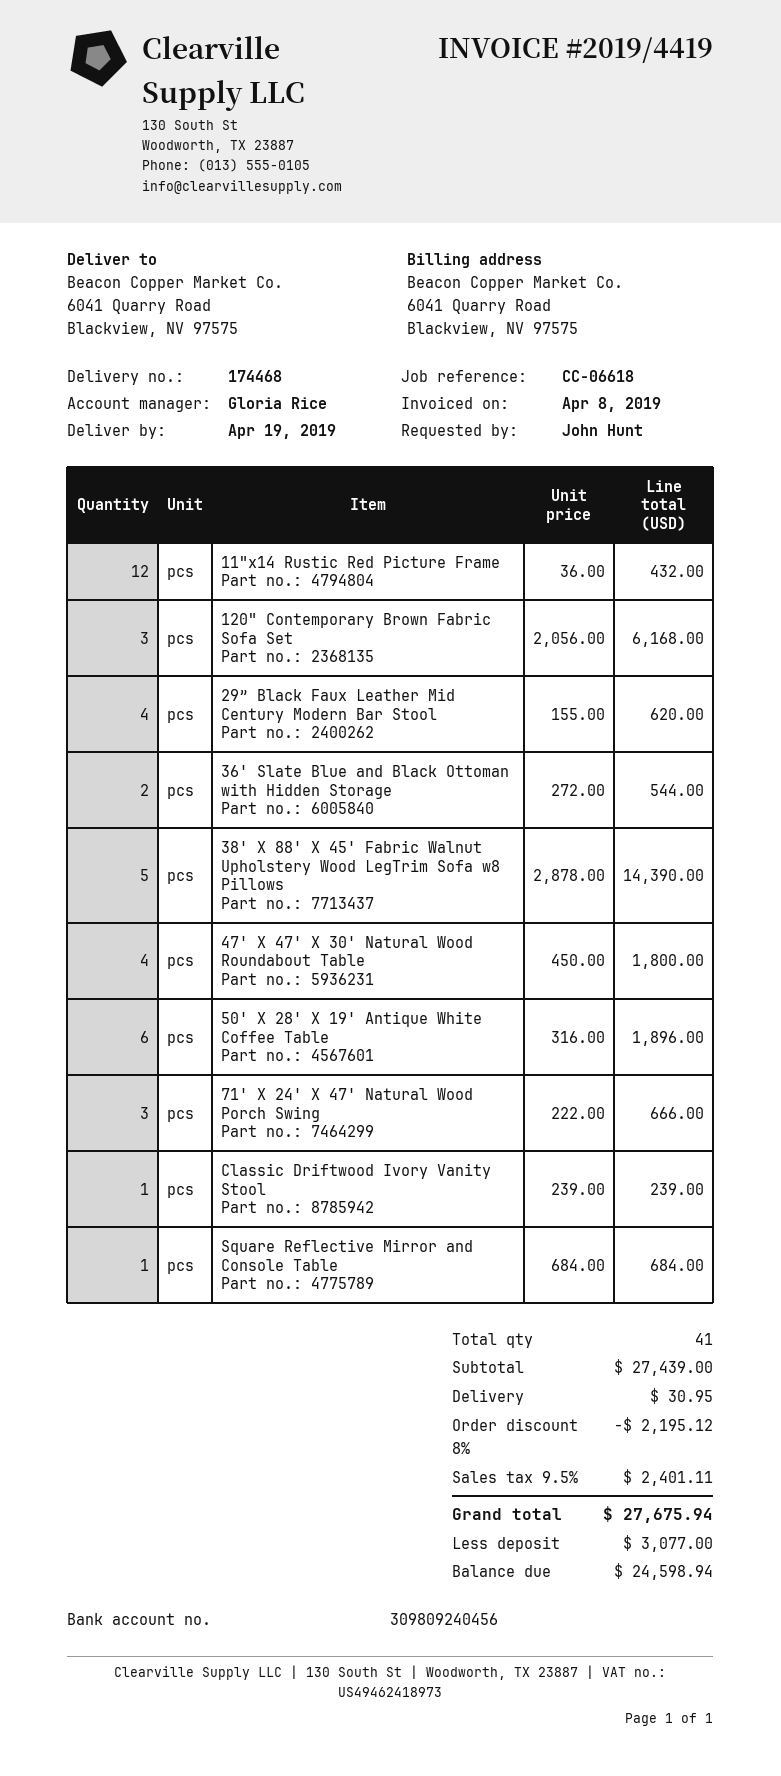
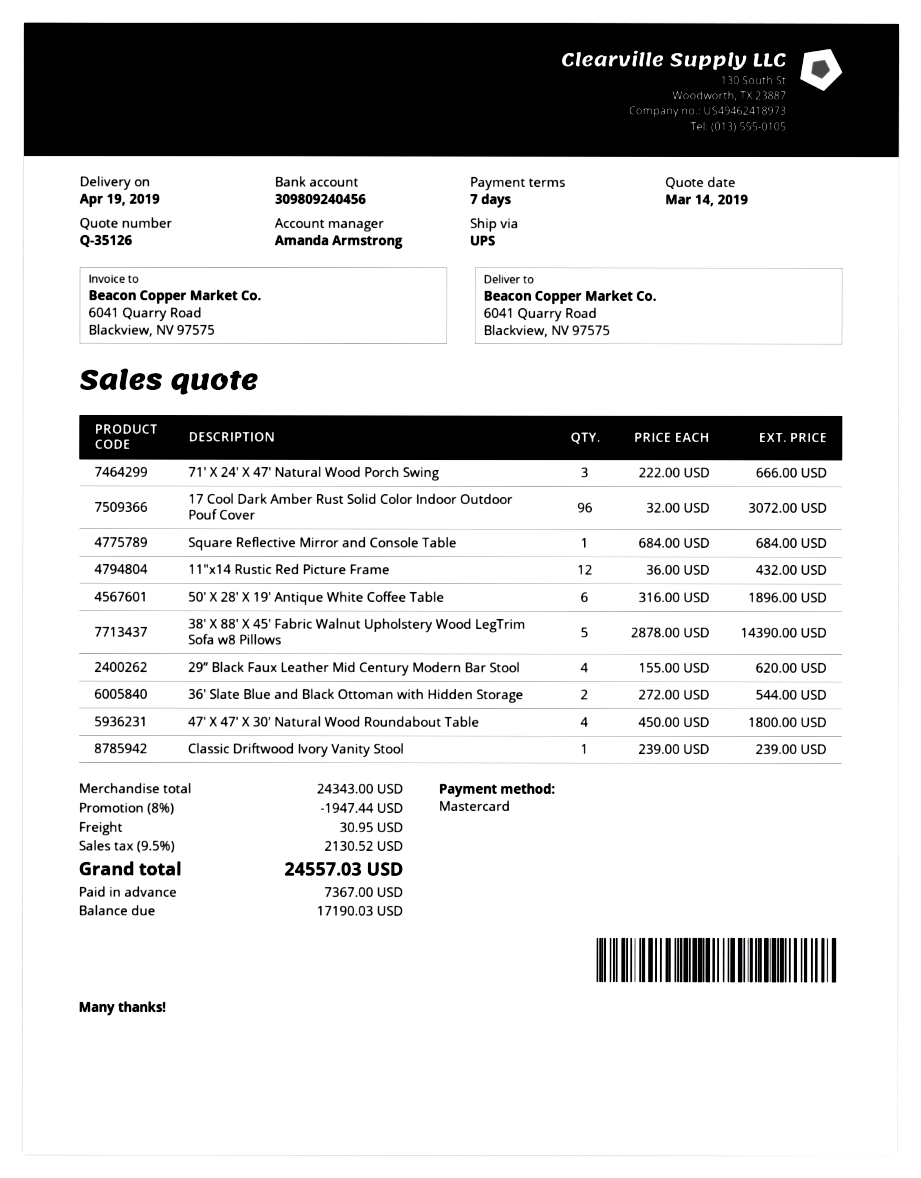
sales rep: Gloria Rice -> Amanda Armstrong
120" Contemporary Brown Fabric Sofa Set: 3 x 2056.00 = 6168.00 -> none
17 Cool Dark Amber Rust Solid Color Indoor Outdoor Pouf Cover: none -> 96 x 32.00 = 3072.00
subtotal: 27439.00 -> 24343.00
discount: 8% = 2195.12 -> 8% = 1947.44
tax: 9.5% = 2401.11 -> 9.5% = 2130.52
total: 27675.94 -> 24557.03
deposit: 3077.00 -> 7367.00
balance: 24598.94 -> 17190.03

